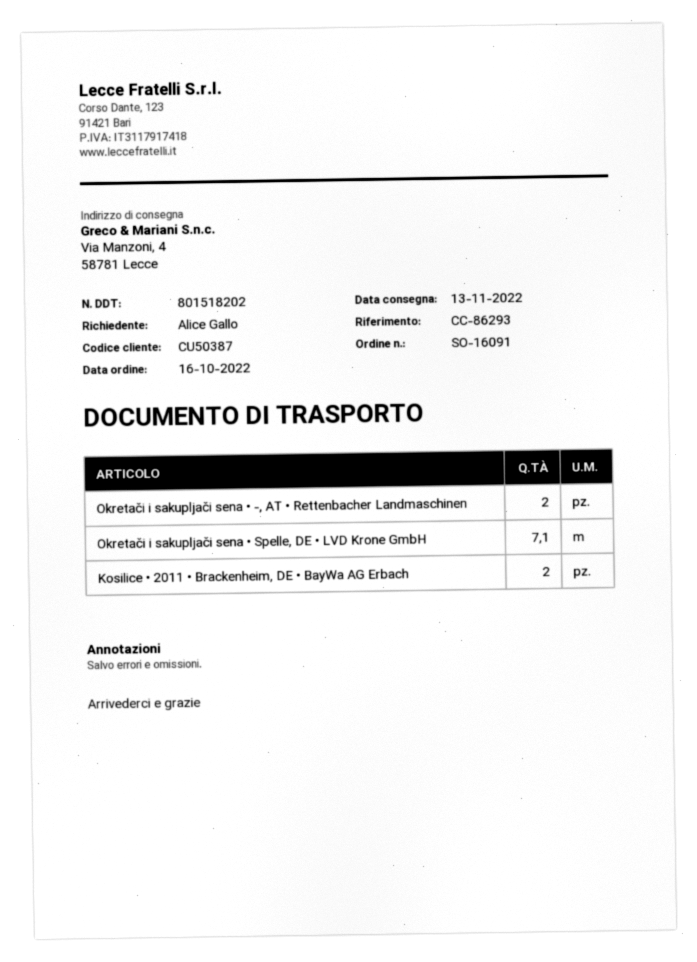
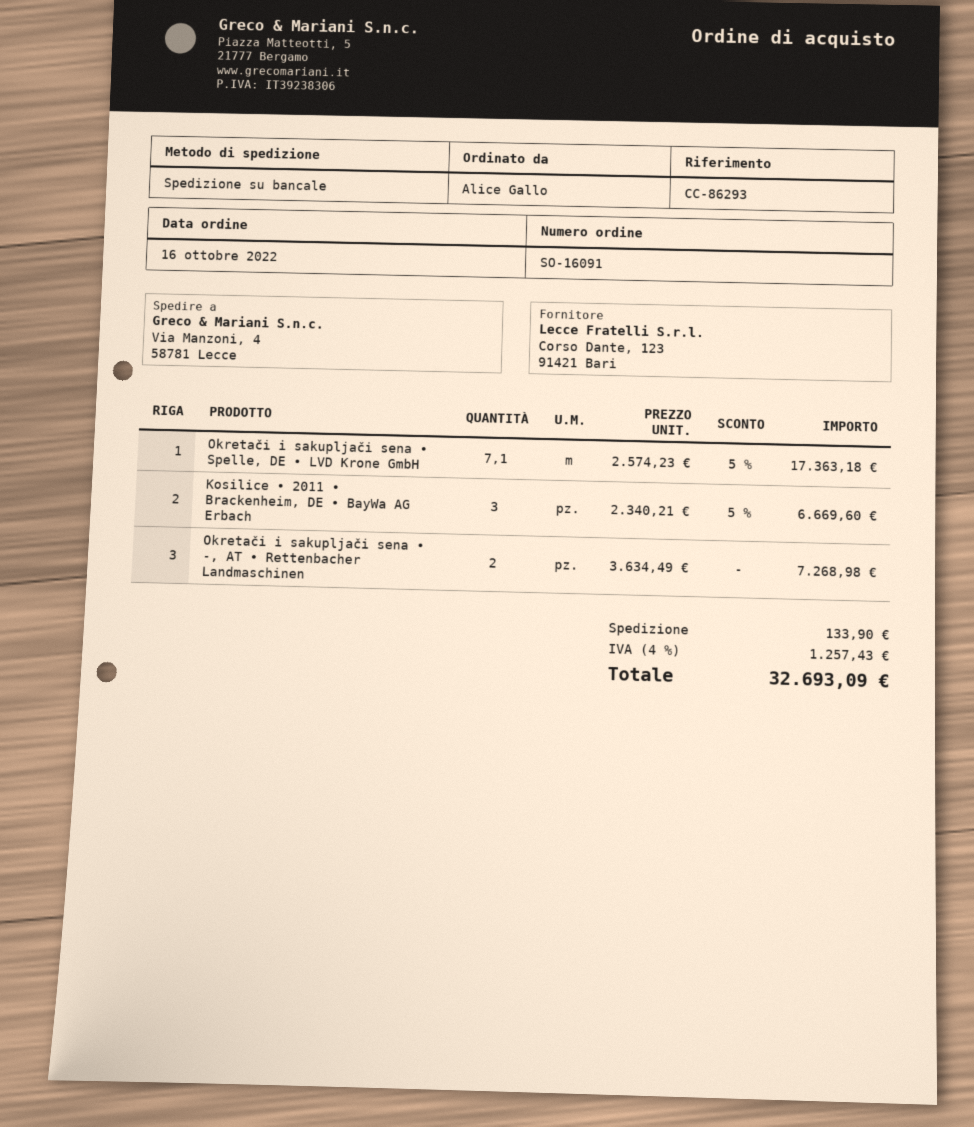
Kosilice • 2011 • Brackenheim, DE • BayWa AG Erbach: 2 -> 3

